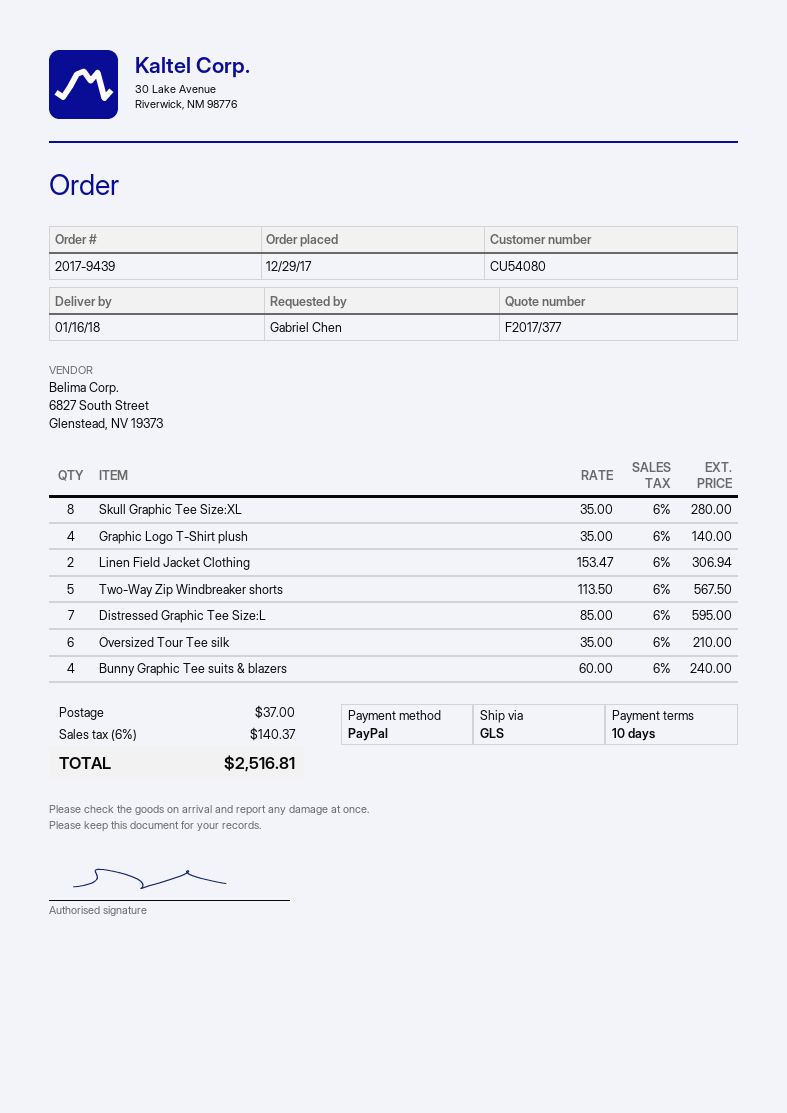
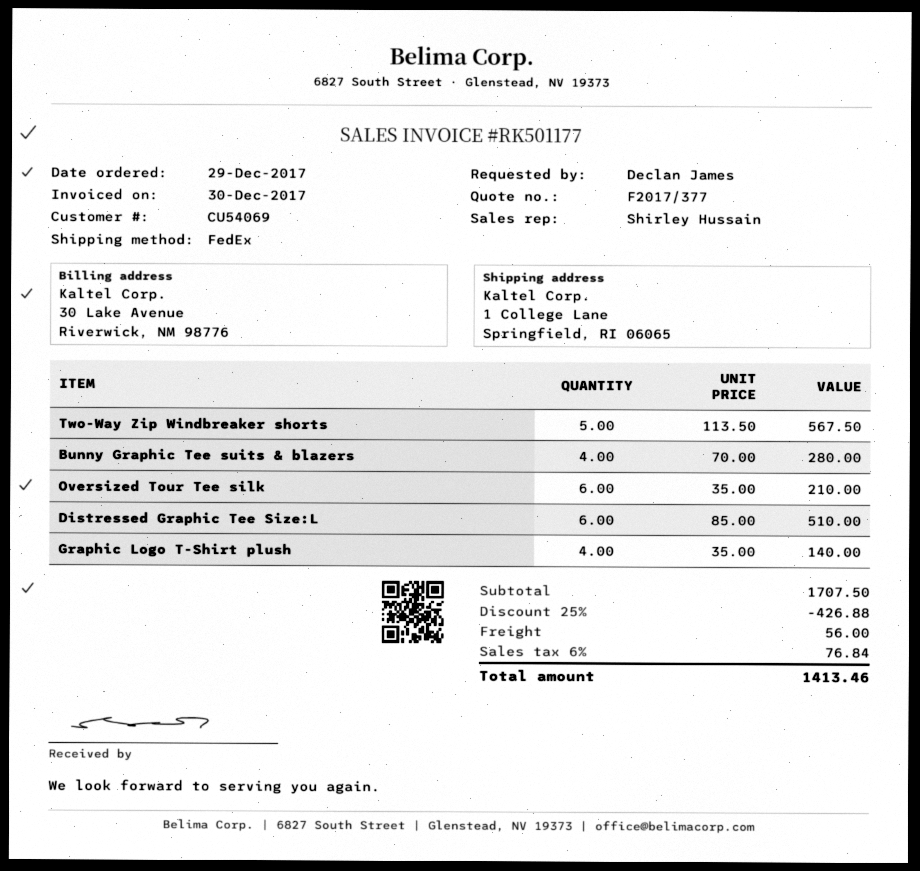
customer number: CU54080 -> CU54069
ordered by: Gabriel Chen -> Declan James
shipping method: GLS -> FedEx
Skull Graphic Tee Size:XL: 8 x 35.00 = 280.00 -> none
Linen Field Jacket Clothing: 2 x 153.47 = 306.94 -> none
Distressed Graphic Tee Size:L: 7 x 85.00 = 595.00 -> 6 x 85.00 = 510.00
Bunny Graphic Tee suits & blazers: 4 x 60.00 = 240.00 -> 4 x 70.00 = 280.00
discount: none -> 25% = 426.88
shipping: 37.00 -> 56.00
tax: 6% = 140.37 -> 6% = 76.84
total: 2516.81 -> 1413.46

